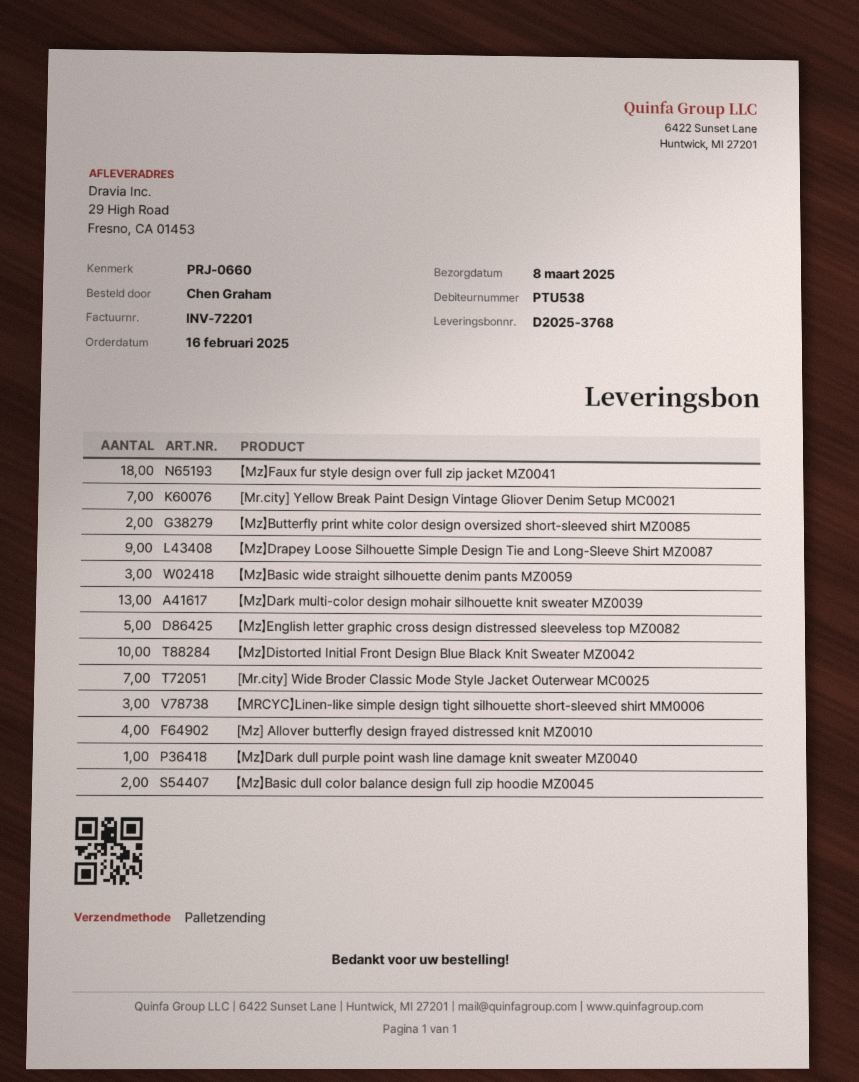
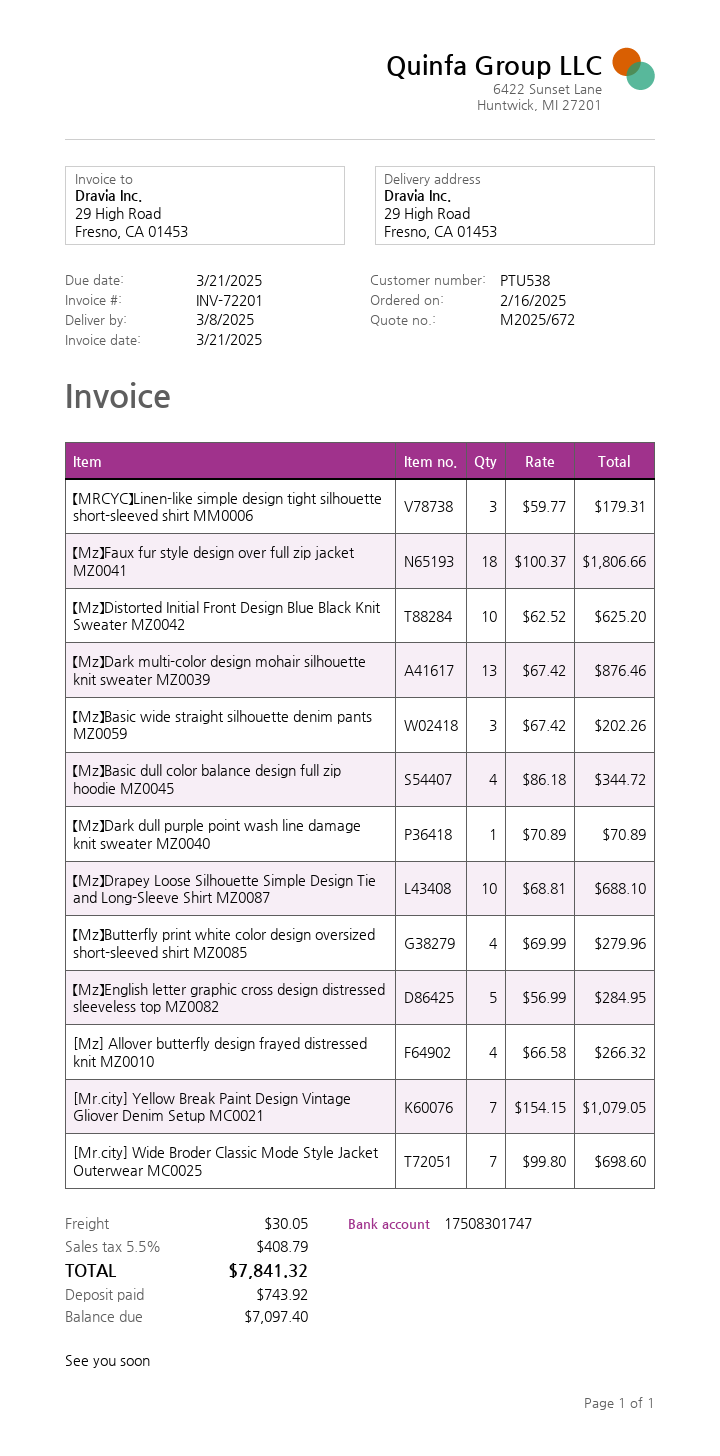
【Mz】Butterfly print white color design oversized short-sleeved shirt MZ0085: 2 -> 4
【Mz】Drapey Loose Silhouette Simple Design Tie and Long-Sleeve Shirt MZ0087: 9 -> 10
【Mz】Basic dull color balance design full zip hoodie MZ0045: 2 -> 4

